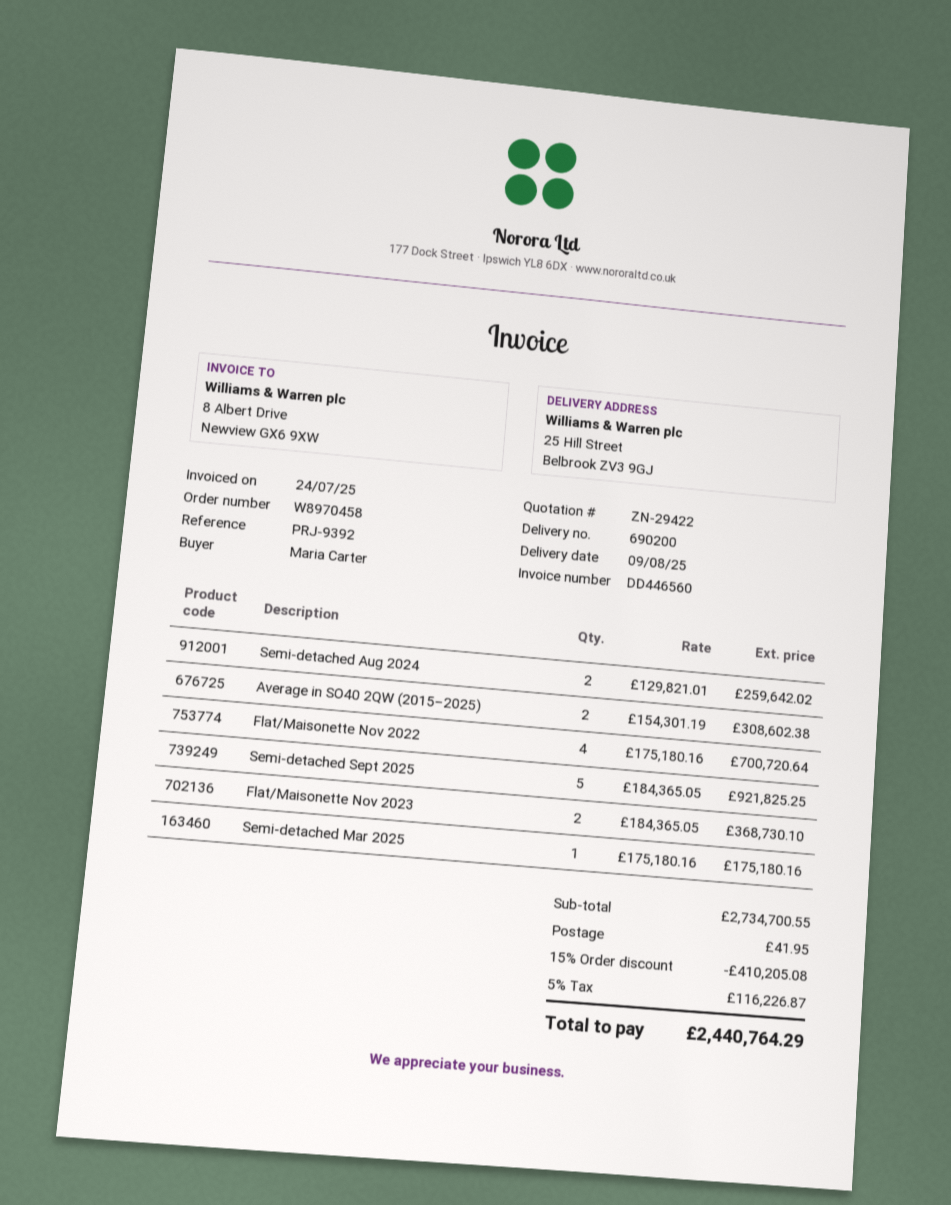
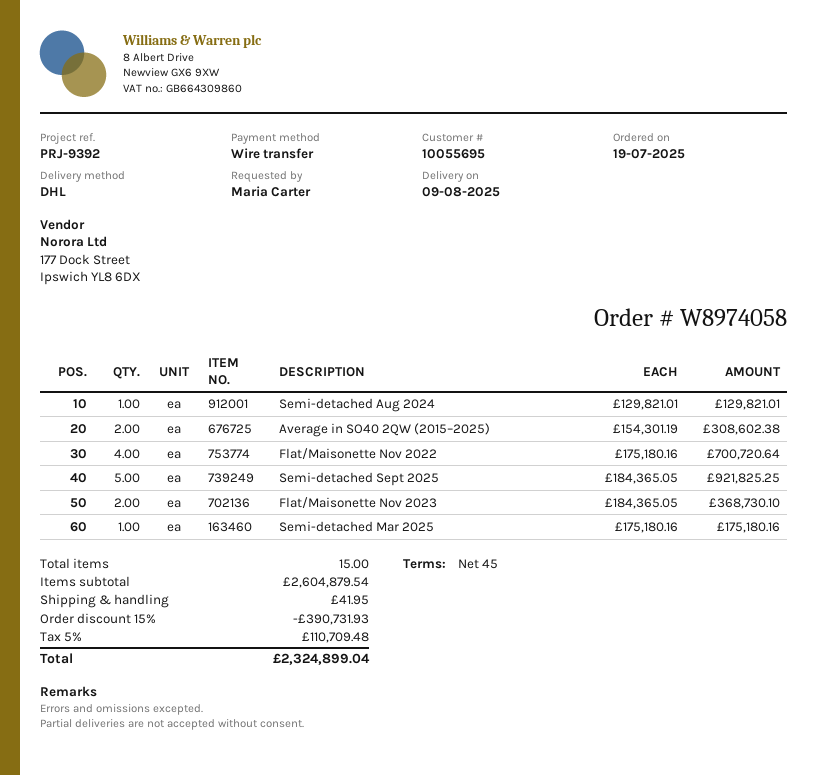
order number: W8970458 -> W8974058
Semi-detached Aug 2024: 2 x 129821.01 = 259642.02 -> 1 x 129821.01 = 129821.01
subtotal: 2734700.55 -> 2604879.54
discount: 15% = 410205.08 -> 15% = 390731.93
tax: 5% = 116226.87 -> 5% = 110709.48
total: 2440764.29 -> 2324899.04

